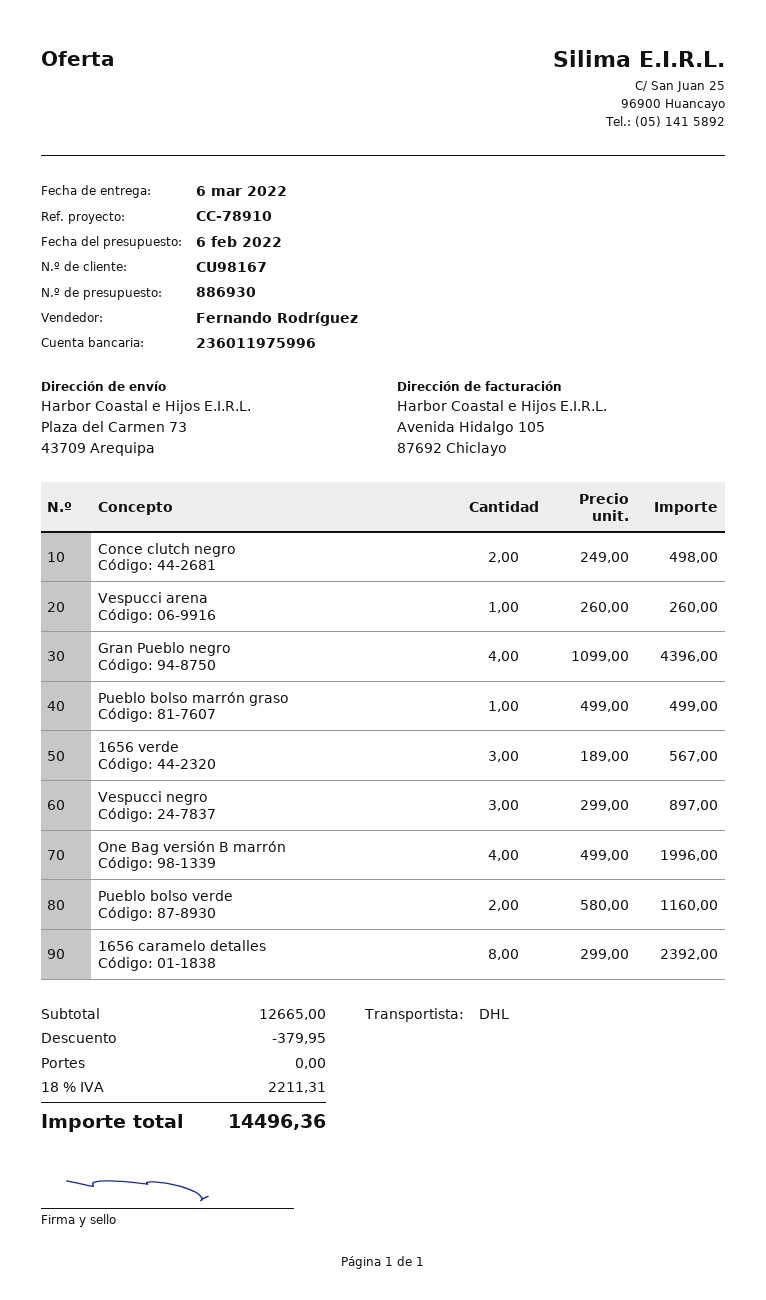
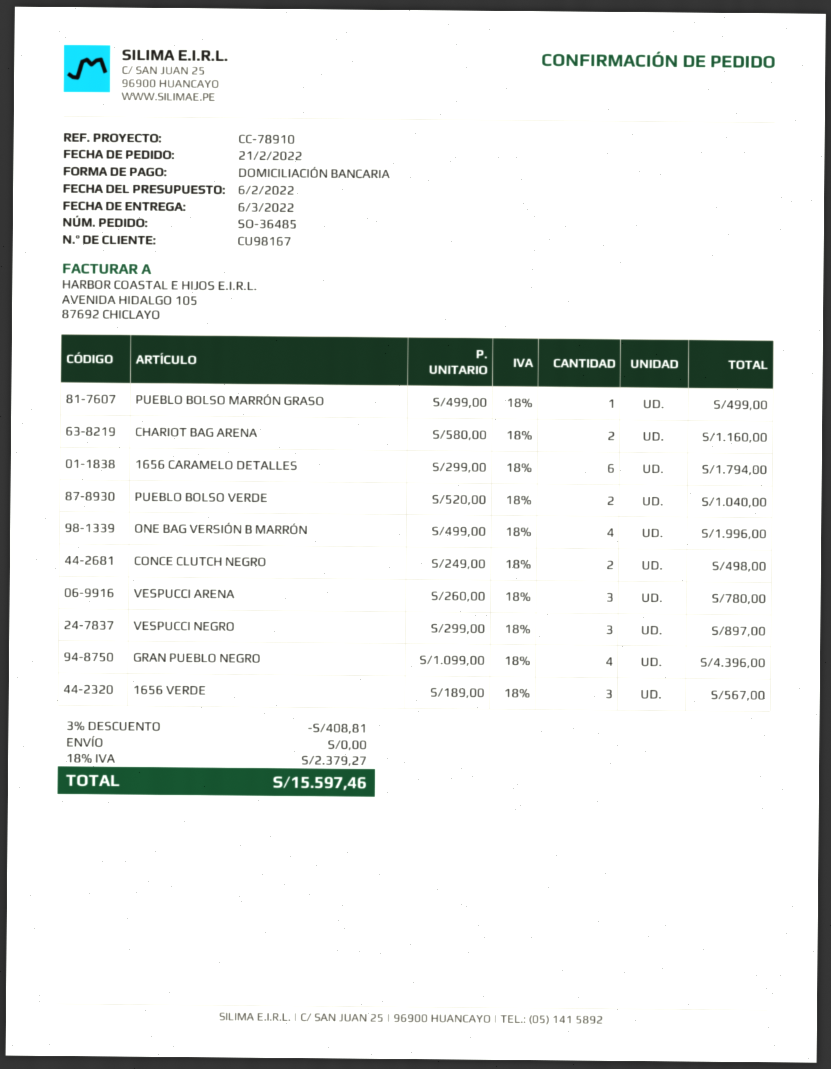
Vespucci arena: 1 x 260.00 = 260.00 -> 3 x 260.00 = 780.00
Pueblo bolso verde: 2 x 580.00 = 1160.00 -> 2 x 520.00 = 1040.00
1656 caramelo detalles: 8 x 299.00 = 2392.00 -> 6 x 299.00 = 1794.00
CHARIOT BAG ARENA: none -> 2 x 580.00 = 1160.00
discount: 379.95 -> 408.81
tax: 18% = 2211.31 -> 18% = 2379.27
total: 14496.36 -> 15597.46

